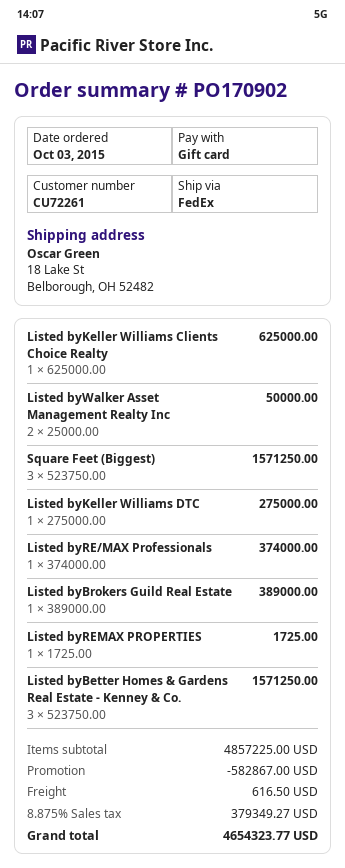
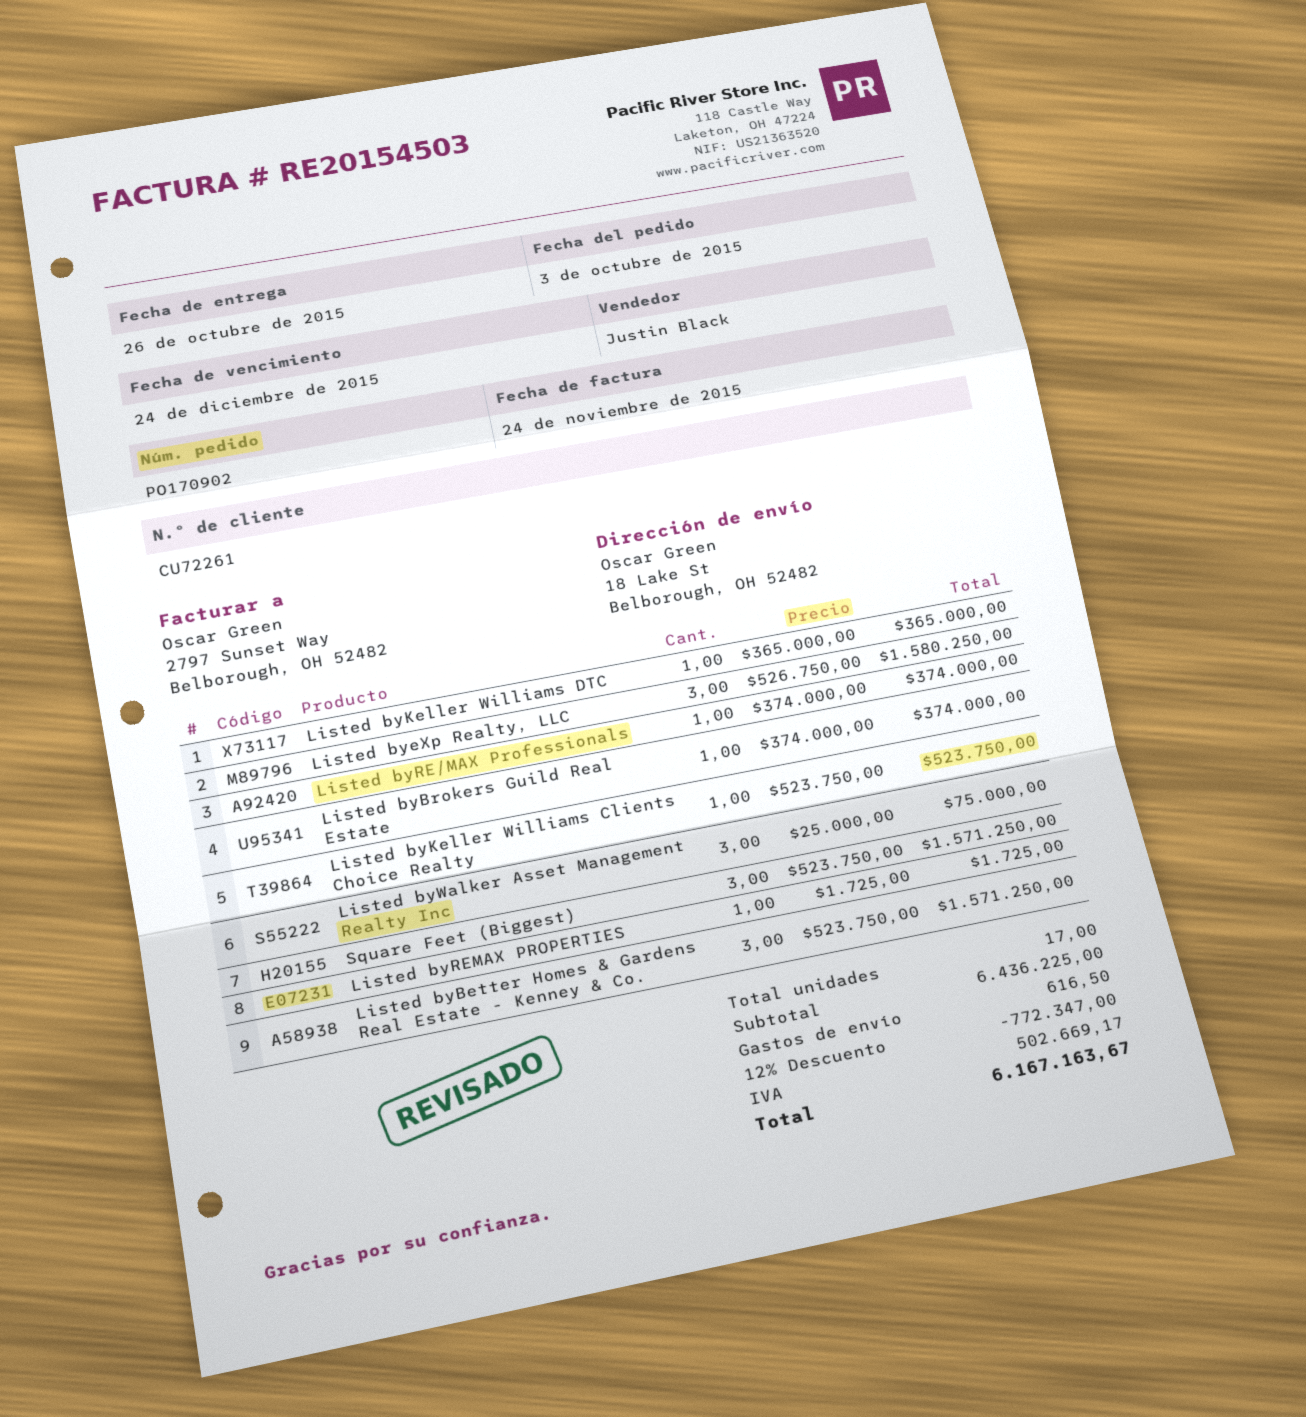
Listed byKeller Williams Clients Choice Realty: 1 x 625000.00 = 625000.00 -> 1 x 523750.00 = 523750.00
Listed byWalker Asset Management Realty Inc: 2 x 25000.00 = 50000.00 -> 3 x 25000.00 = 75000.00
Listed byKeller Williams DTC: 1 x 275000.00 = 275000.00 -> 1 x 365000.00 = 365000.00
Listed byBrokers Guild Real Estate: 1 x 389000.00 = 389000.00 -> 1 x 374000.00 = 374000.00
Listed byeXp Realty, LLC: none -> 3 x 526750.00 = 1580250.00
subtotal: 4857225.00 -> 6436225.00
discount: 582867.00 -> 772347.00
tax: 379349.27 -> 502669.17
total: 4654323.77 -> 6167163.67

